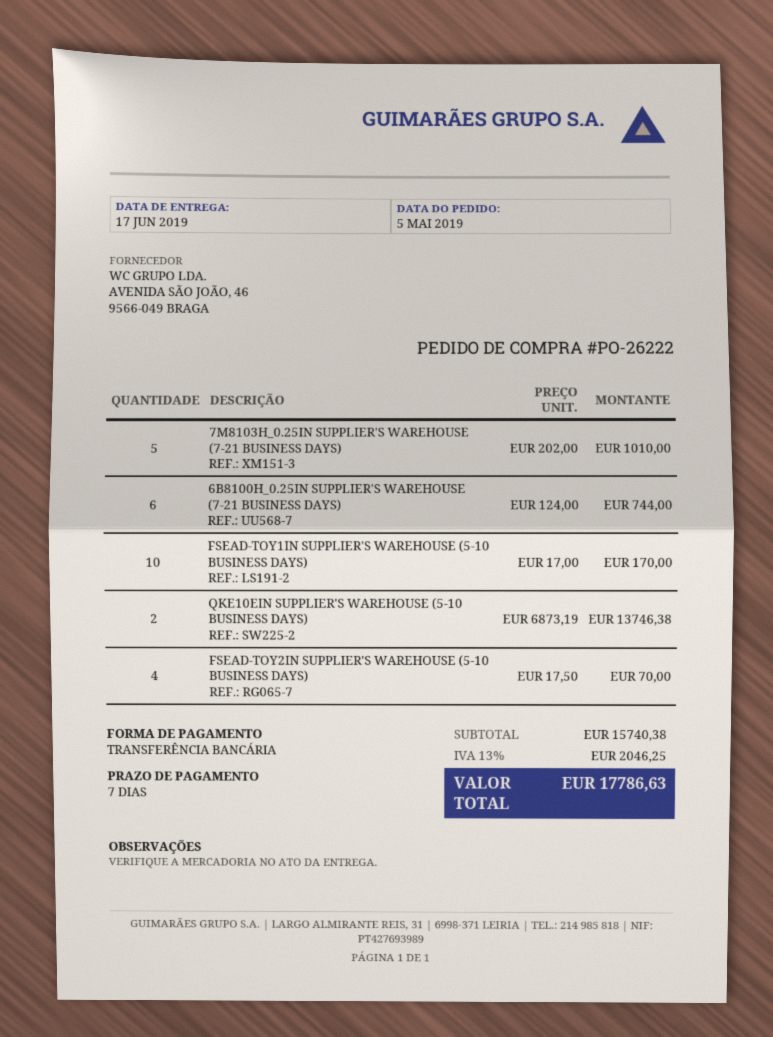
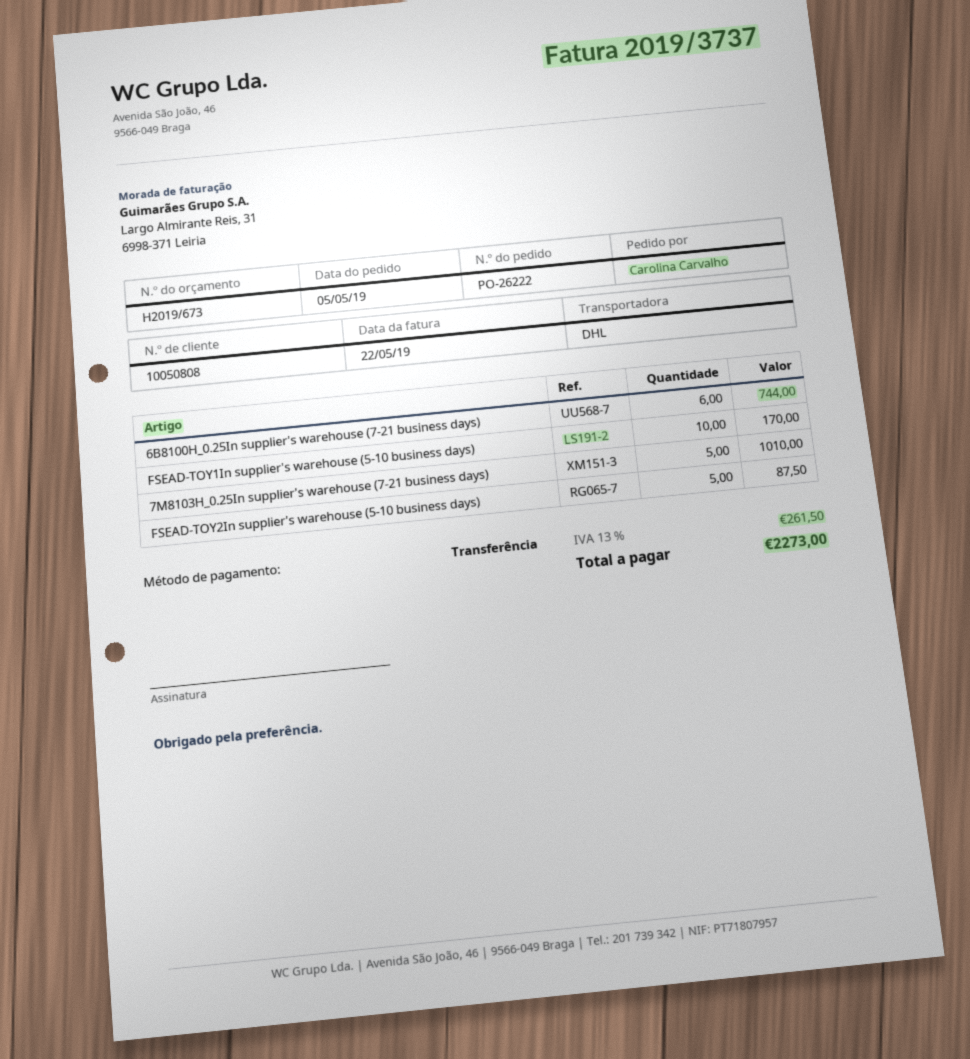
QKE10EIN SUPPLIER'S WAREHOUSE (5-10 BUSINESS DAYS): 2 for 13746.38 -> none
FSEAD-TOY2IN SUPPLIER'S WAREHOUSE (5-10 BUSINESS DAYS): 4 for 70.00 -> 5 for 87.50
tax: 13% = 2046.25 -> 13% = 261.50
total: 17786.63 -> 2273.00

